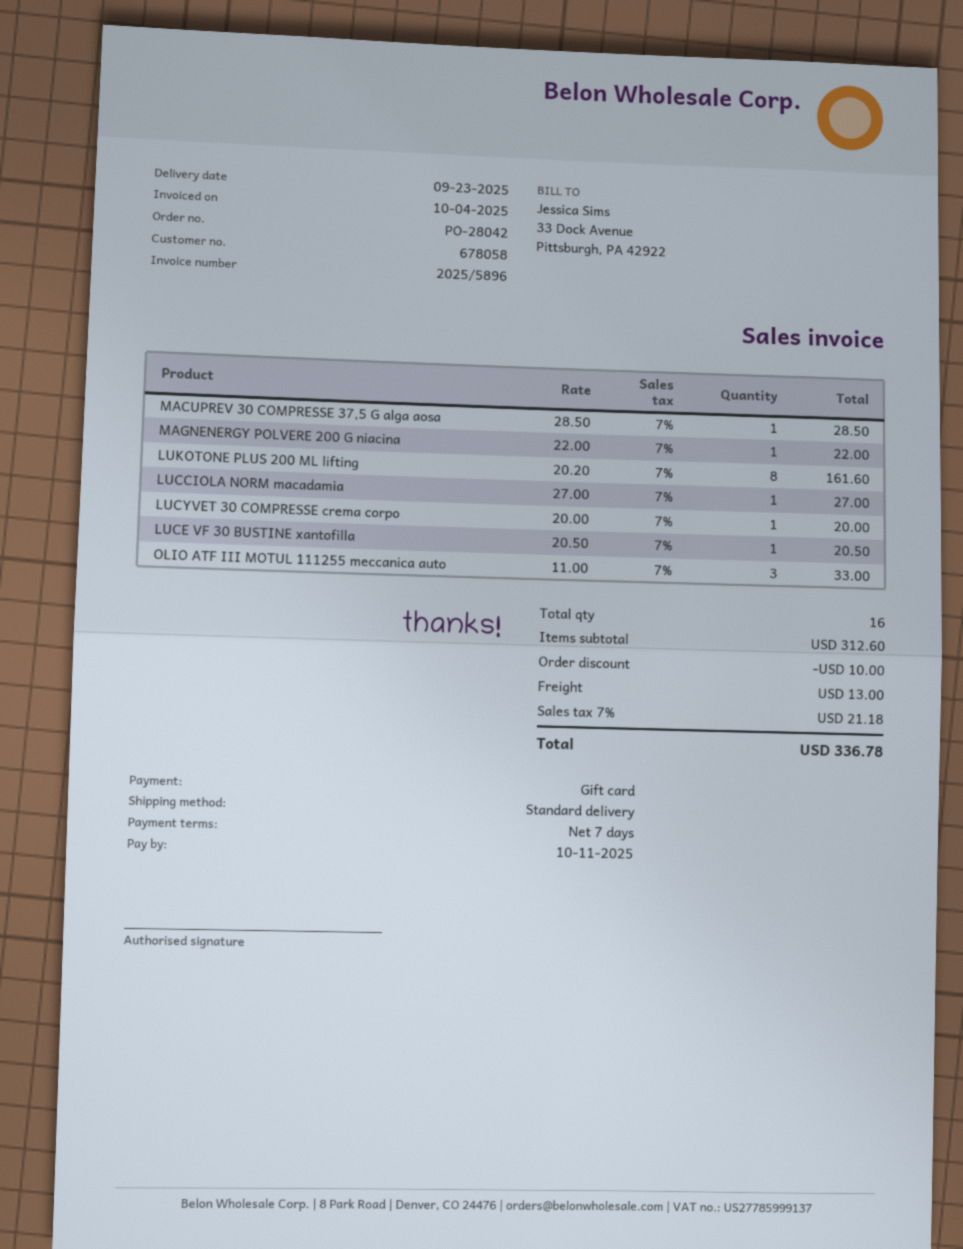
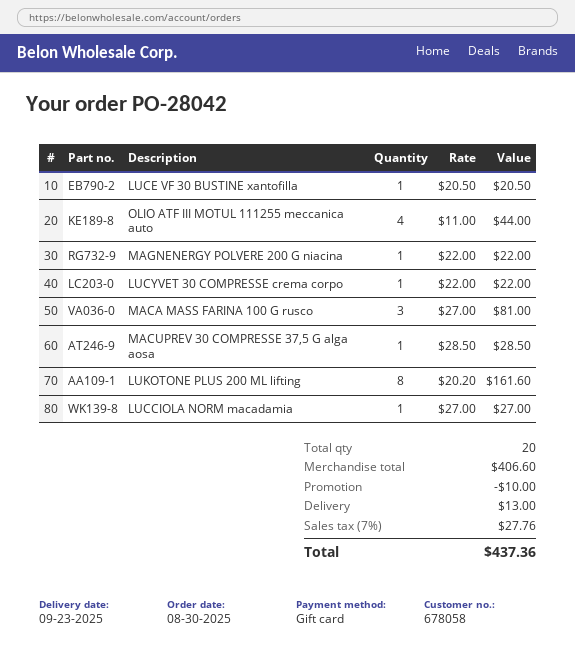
LUCYVET 30 COMPRESSE crema corpo: 1 x 20.00 = 20.00 -> 1 x 22.00 = 22.00
OLIO ATF III MOTUL 111255 meccanica auto: 3 x 11.00 = 33.00 -> 4 x 11.00 = 44.00
MACA MASS FARINA 100 G rusco: none -> 3 x 27.00 = 81.00
total quantity: 16 -> 20
subtotal: 312.60 -> 406.60
tax: 7% = 21.18 -> 7% = 27.76
total: 336.78 -> 437.36

